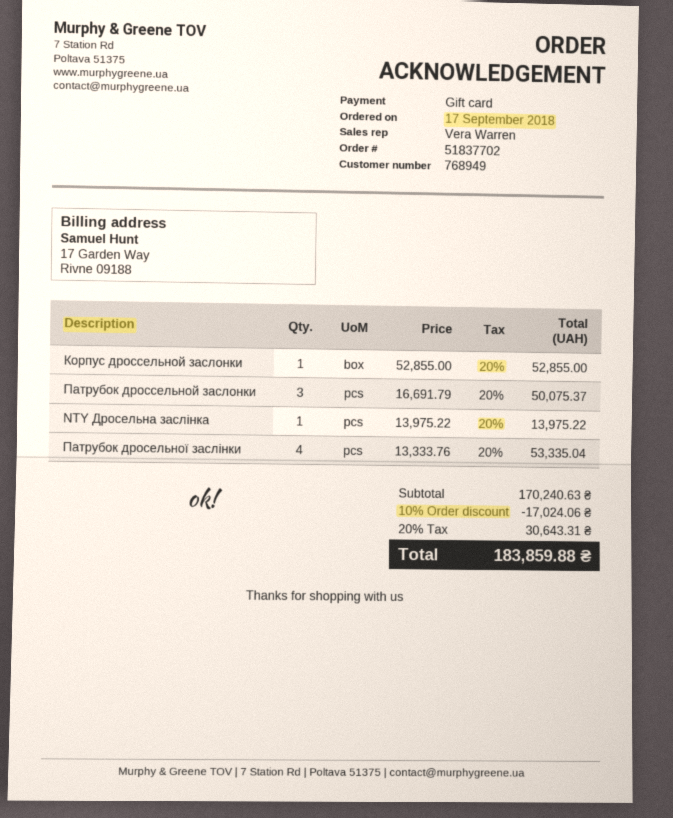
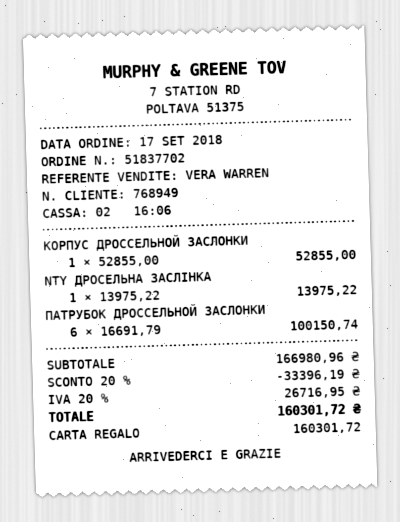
Патрубок дроссельной заслонки: 3 x 16691.79 = 50075.37 -> 6 x 16691.79 = 100150.74
Патрубок дросельної заслінки: 4 x 13333.76 = 53335.04 -> none
subtotal: 170240.63 -> 166980.96
discount: 10% = 17024.06 -> 20% = 33396.19
tax: 20% = 30643.31 -> 20% = 26716.95
total: 183859.88 -> 160301.72

